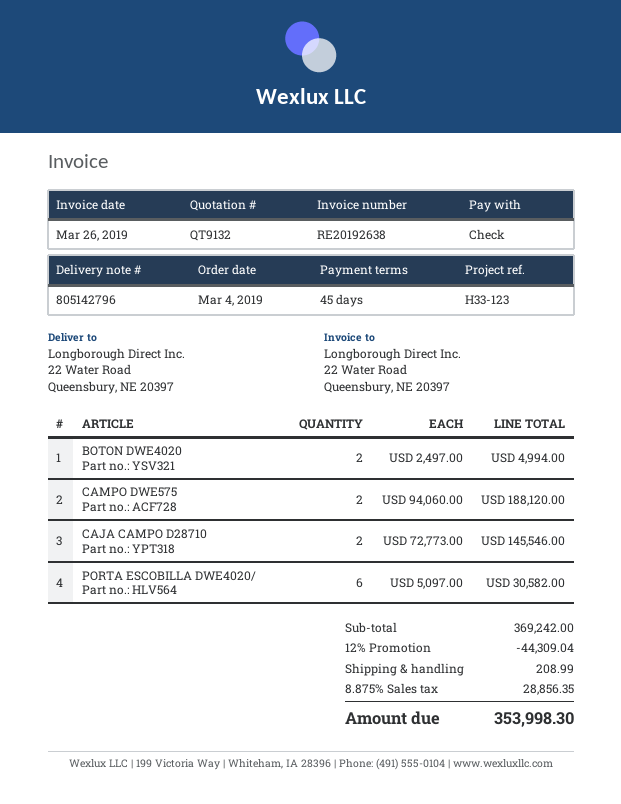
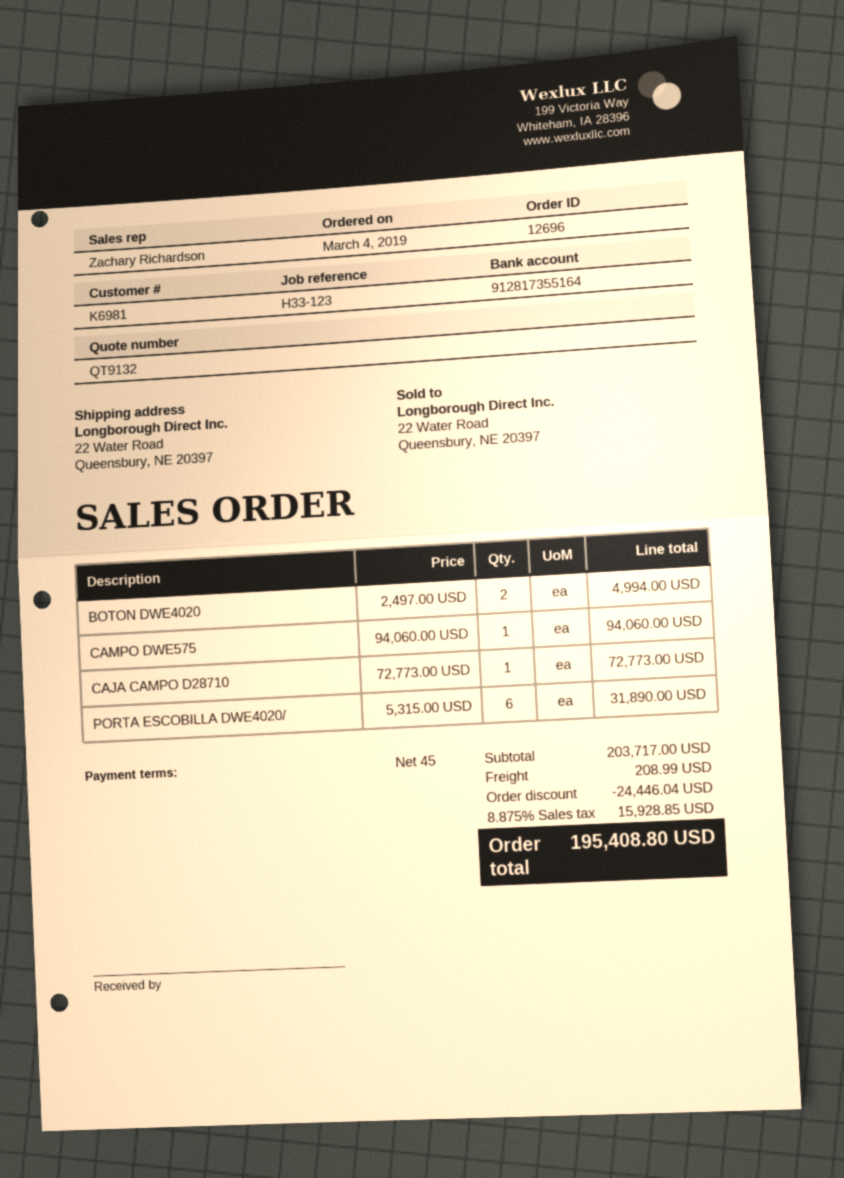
CAMPO DWE575: 2 x 94060.00 = 188120.00 -> 1 x 94060.00 = 94060.00
CAJA CAMPO D28710: 2 x 72773.00 = 145546.00 -> 1 x 72773.00 = 72773.00
PORTA ESCOBILLA DWE4020/: 6 x 5097.00 = 30582.00 -> 6 x 5315.00 = 31890.00
subtotal: 369242.00 -> 203717.00
discount: 44309.04 -> 24446.04
tax: 8.875% = 28856.35 -> 8.875% = 15928.85
total: 353998.30 -> 195408.80

